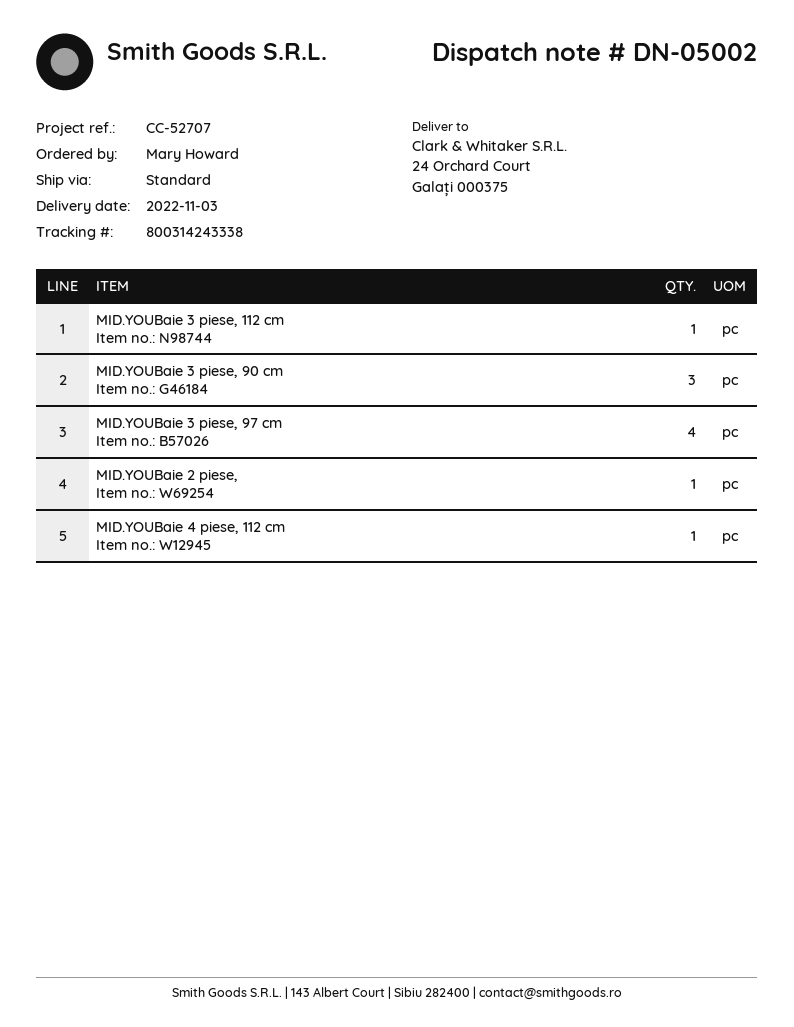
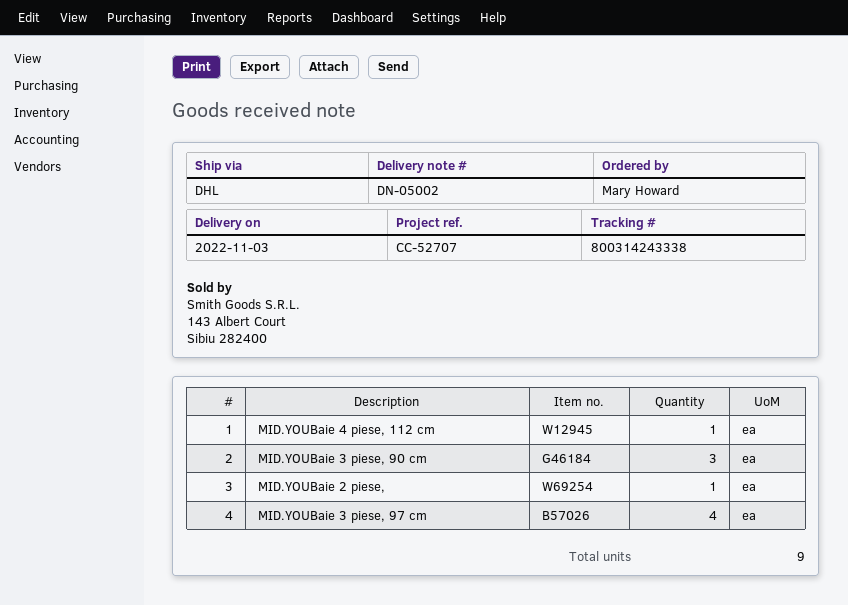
shipping method: standard -> DHL
MID.YOUBaie 3 piese, 112 cm: 1 -> none

